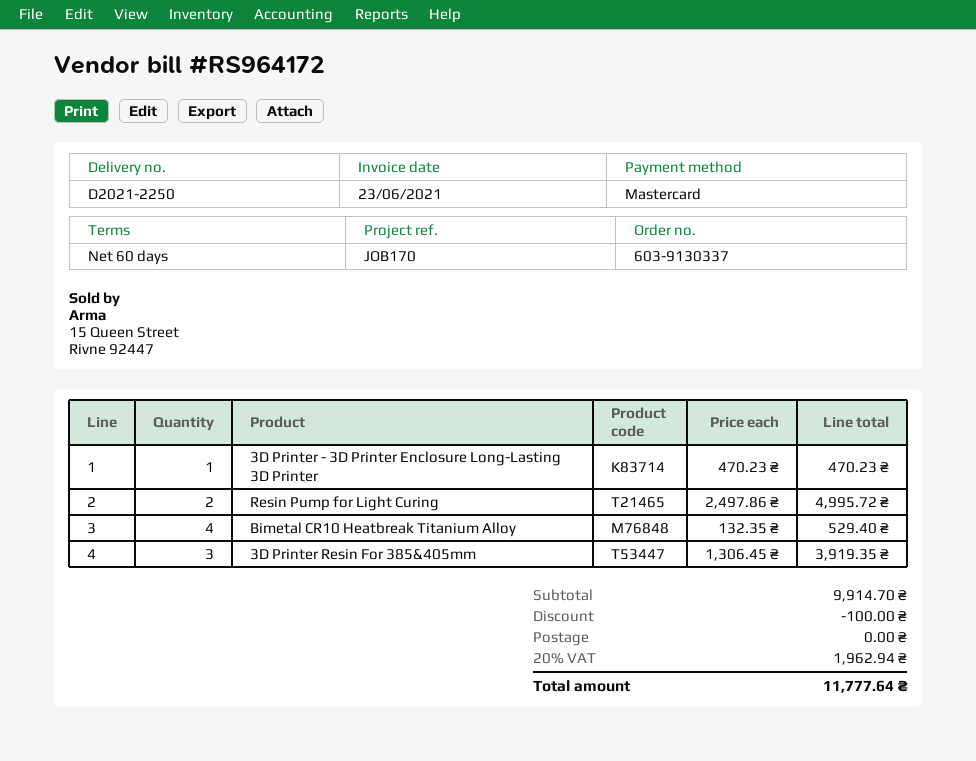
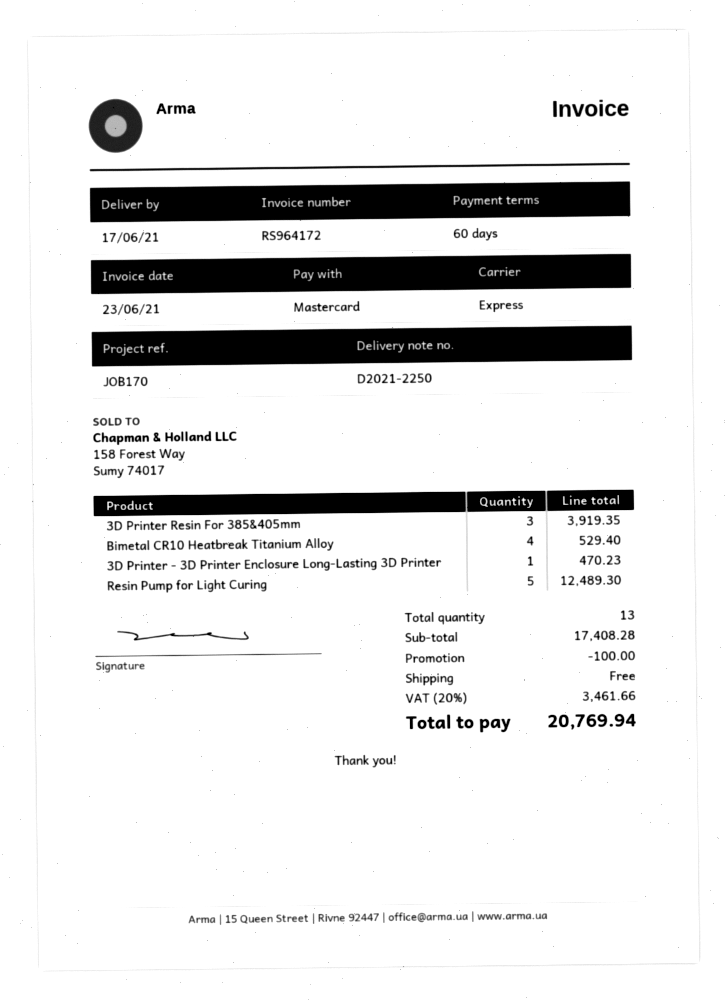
Resin Pump for Light Curing: 2 for 4995.72 -> 5 for 12489.30
subtotal: 9914.70 -> 17408.28
tax: 20% = 1962.94 -> 20% = 3461.66
total: 11777.64 -> 20769.94

